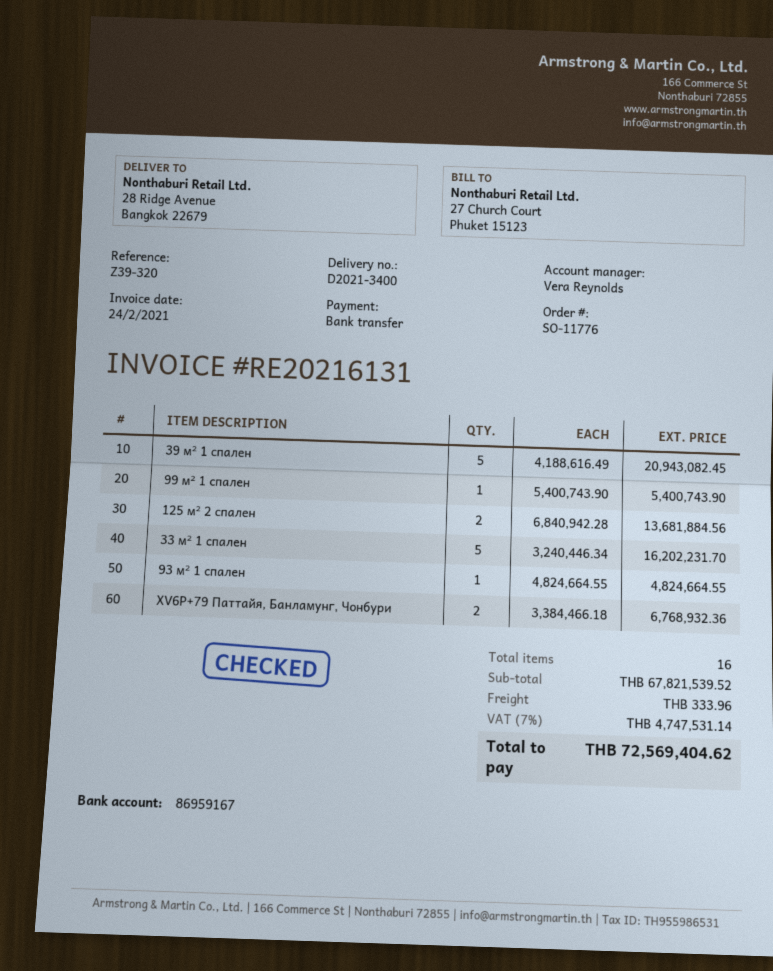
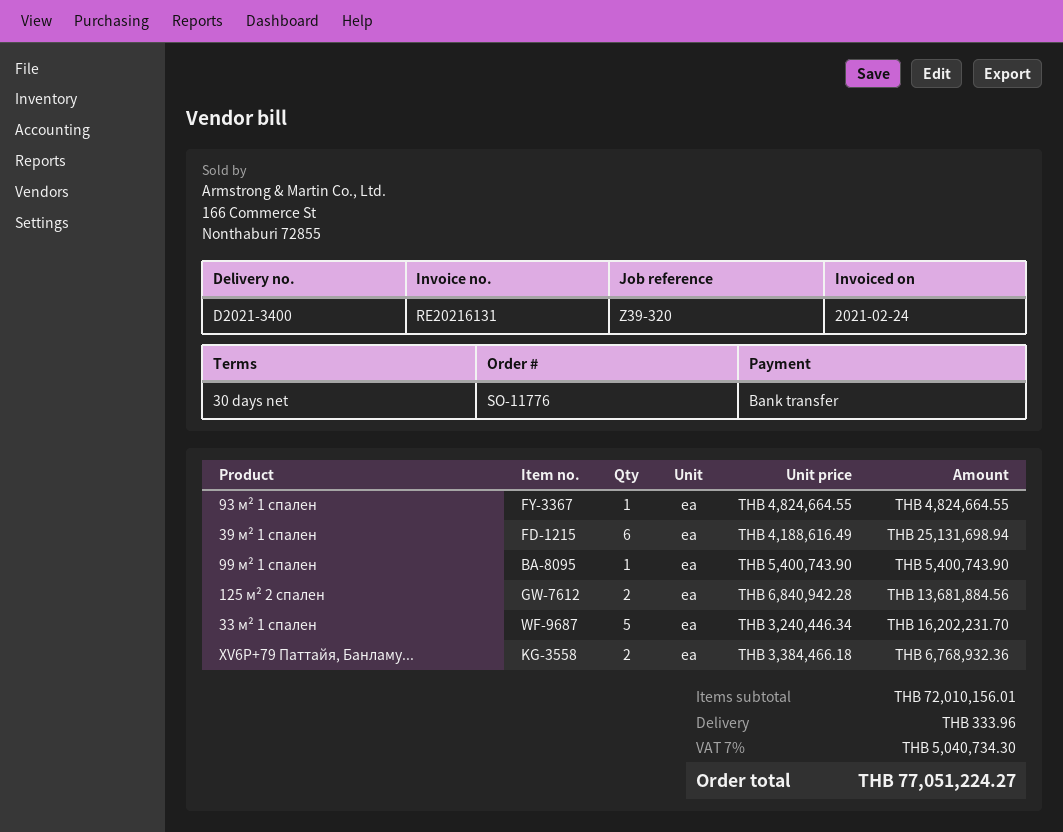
39 м² 1 спален: 5 x 4188616.49 = 20943082.45 -> 6 x 4188616.49 = 25131698.94
subtotal: 67821539.52 -> 72010156.01
tax: 7% = 4747531.14 -> 7% = 5040734.30
total: 72569404.62 -> 77051224.27

